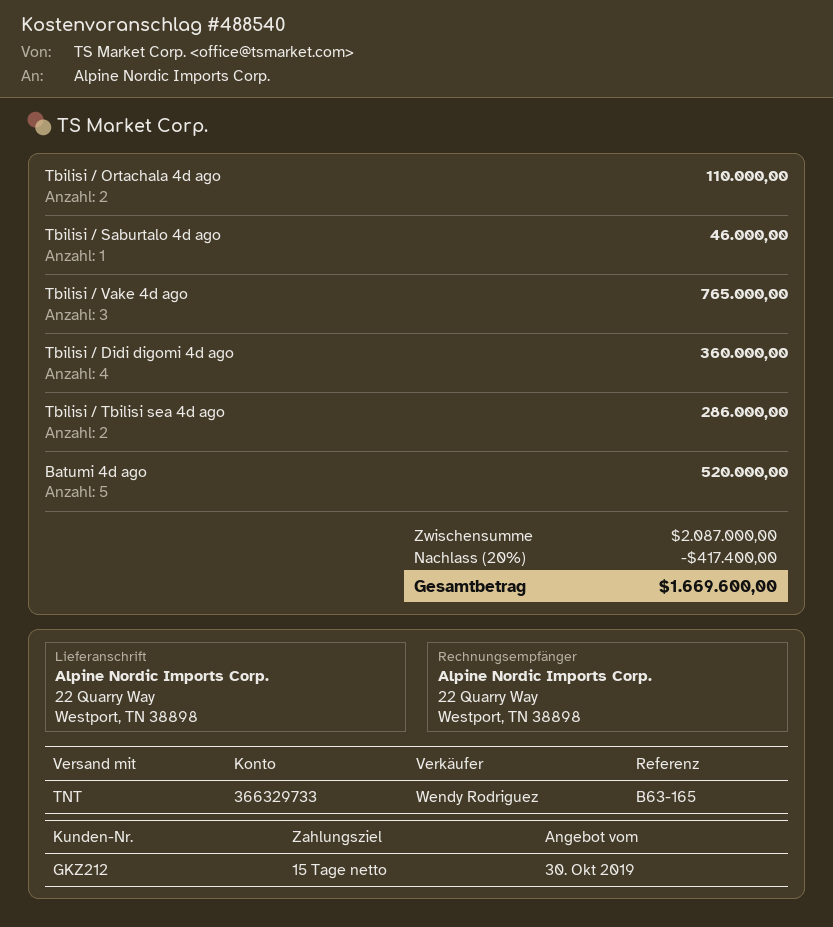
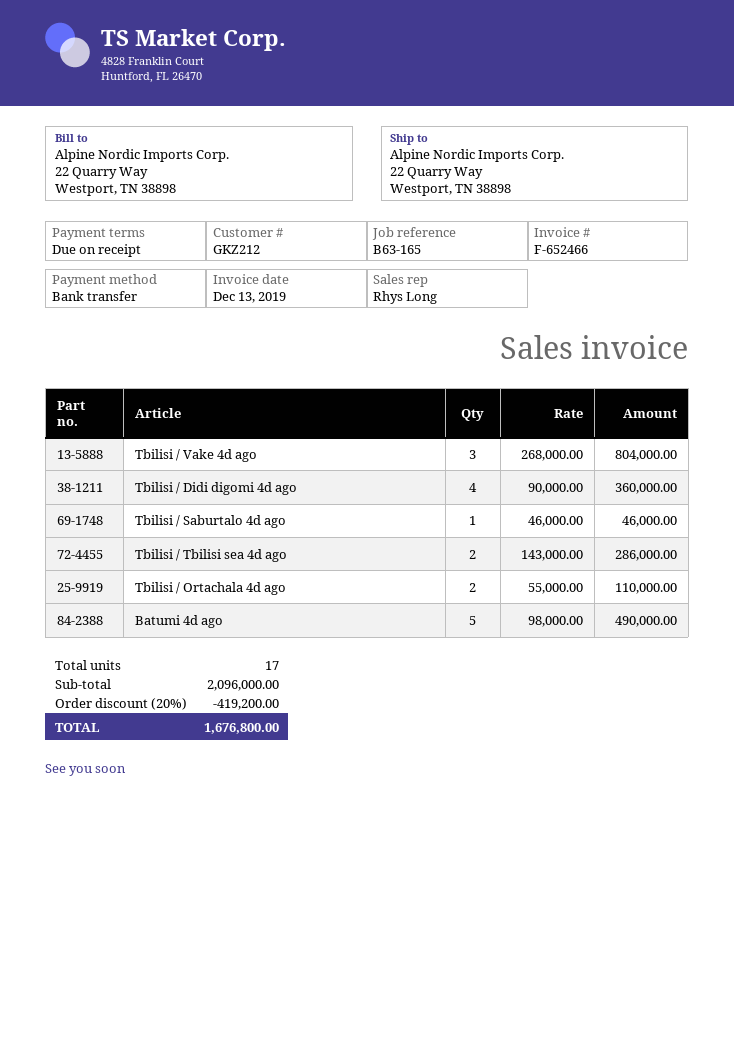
payment terms: 15 days -> on receipt
sales rep: Wendy Rodriguez -> Rhys Long
Tbilisi / Vake 4d ago: 3 for 765000.00 -> 3 for 804000.00
Batumi 4d ago: 5 for 520000.00 -> 5 for 490000.00
subtotal: 2087000.00 -> 2096000.00
discount: 20% = 417400.00 -> 20% = 419200.00
total: 1669600.00 -> 1676800.00

